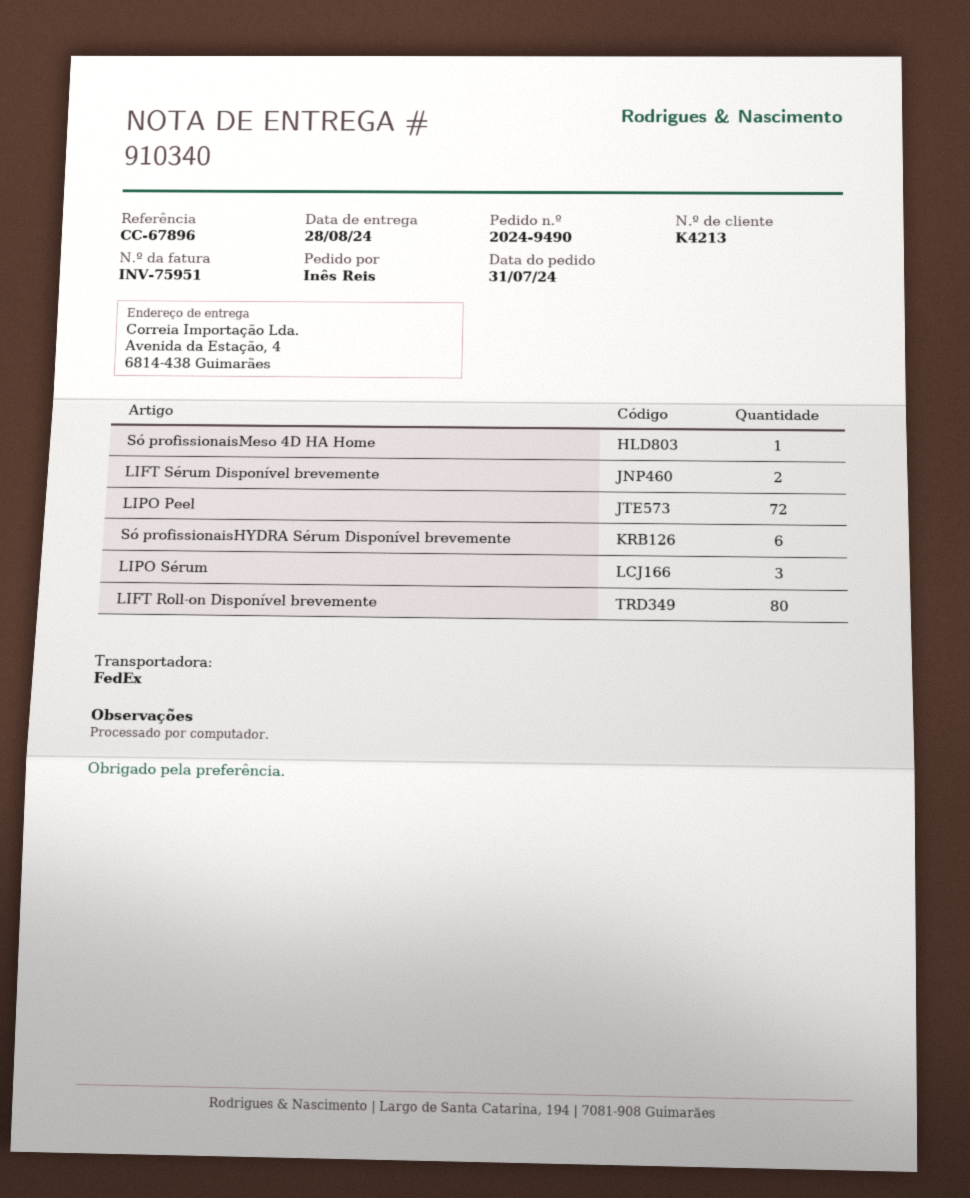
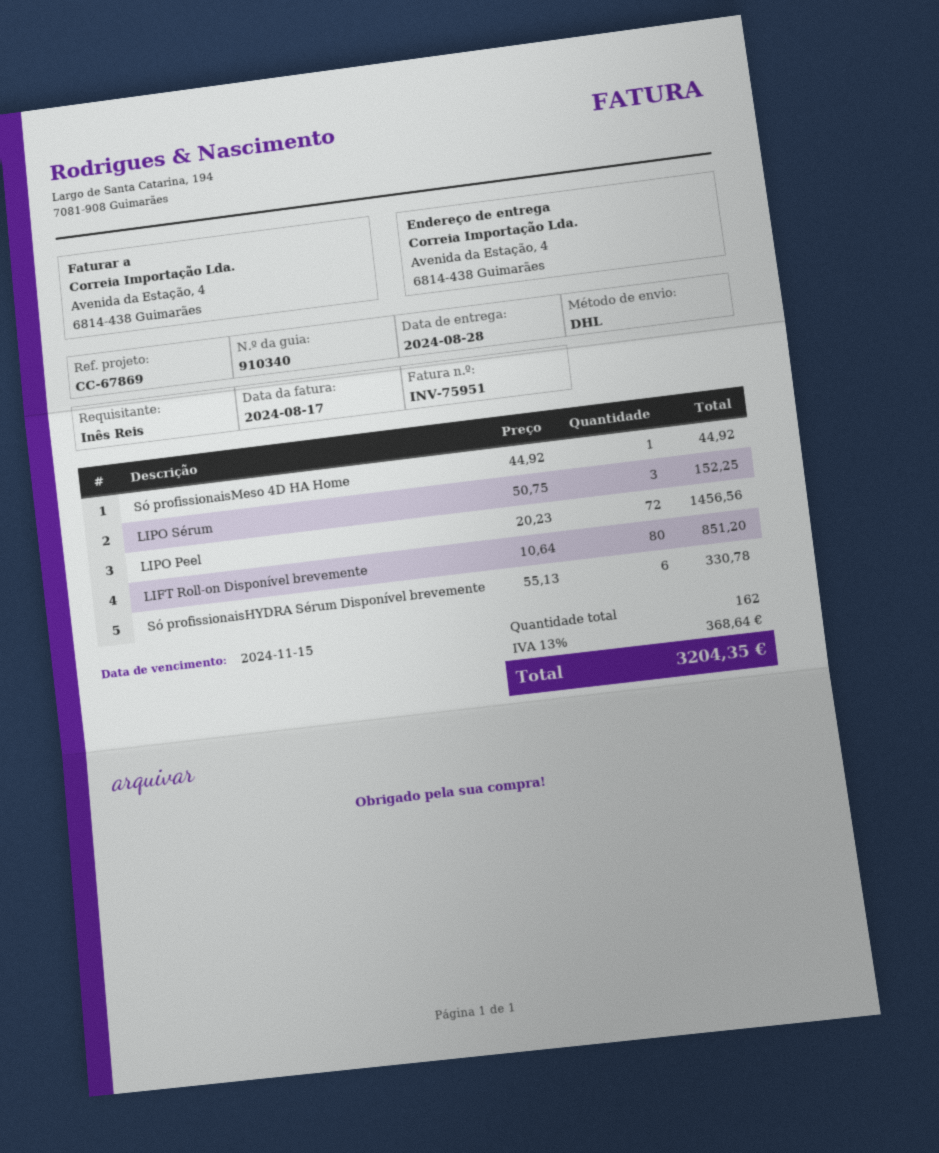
reference: CC-67896 -> CC-67869
shipping method: FedEx -> DHL
LIFT Sérum Disponível brevemente: 2 -> none

